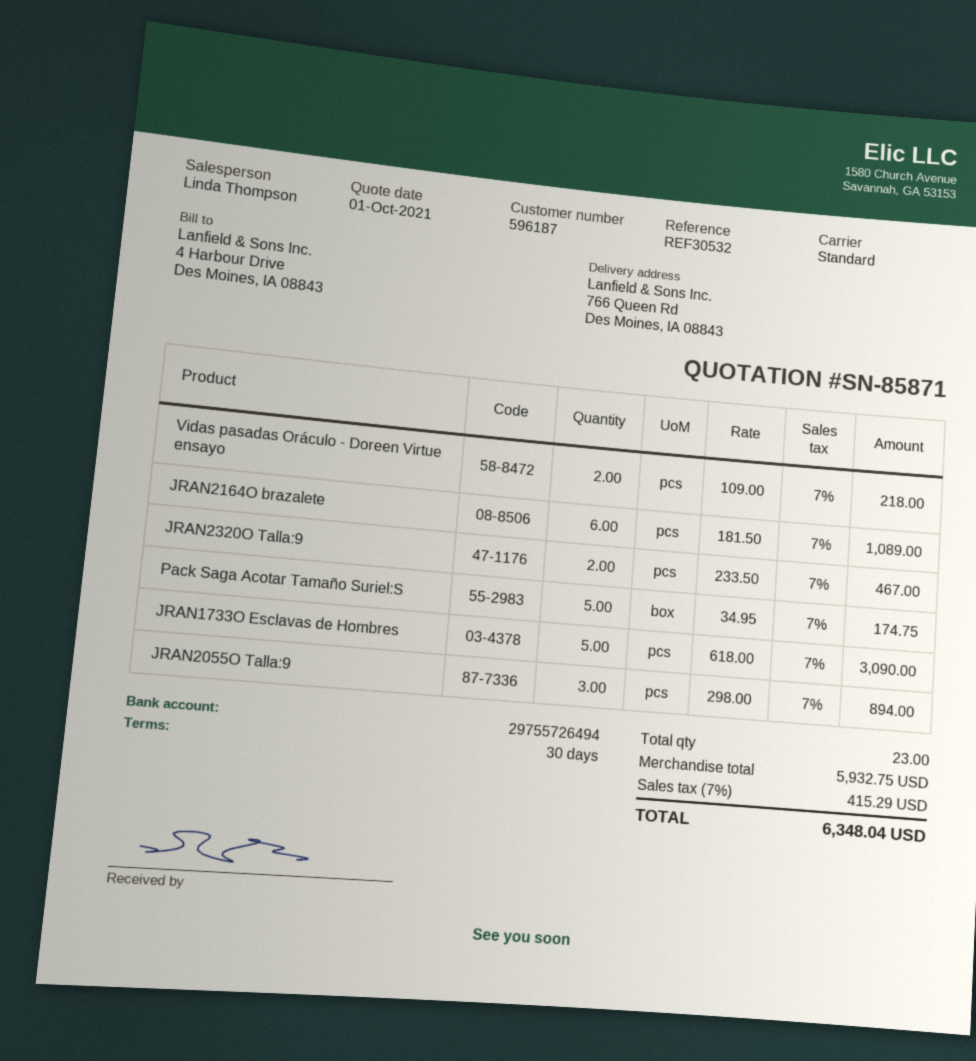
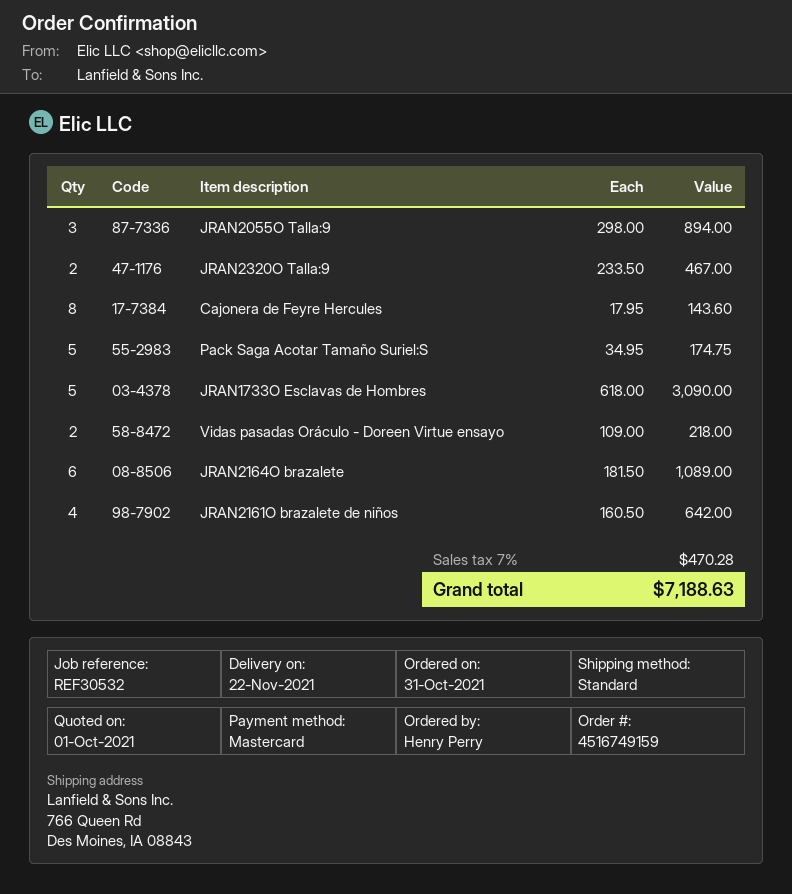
Cajonera de Feyre Hercules: none -> 8 x 17.95 = 143.60
JRAN2161O brazalete de niños: none -> 4 x 160.50 = 642.00
tax: 7% = 415.29 -> 7% = 470.28
total: 6348.04 -> 7188.63

